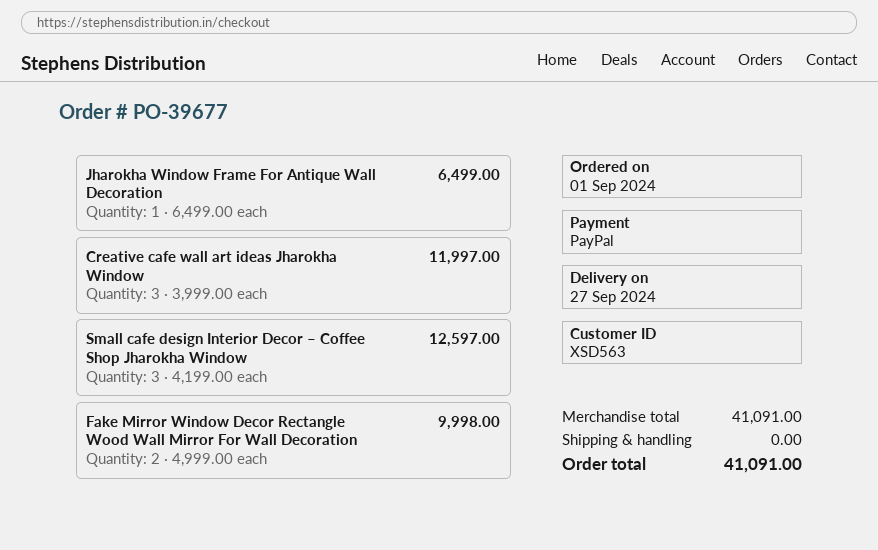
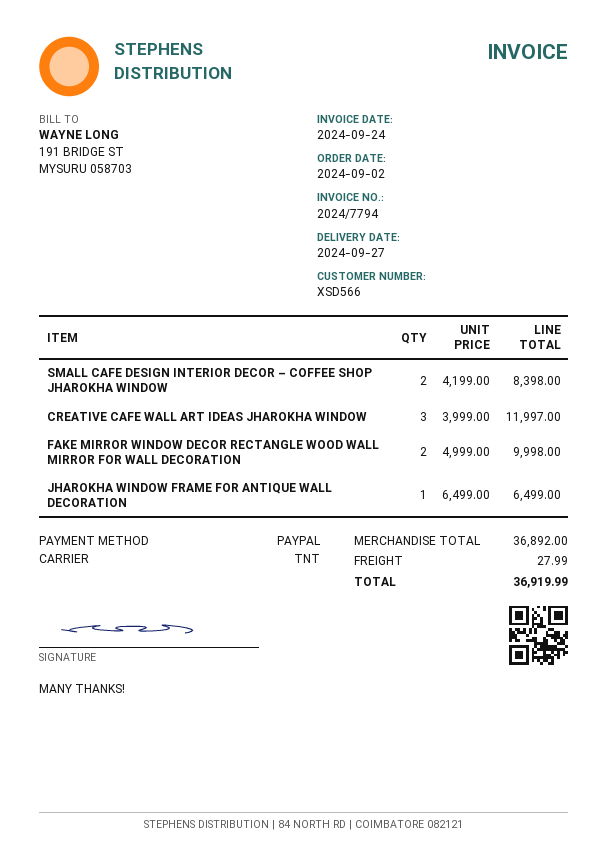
order date: 2024-09-01 -> 2024-09-02
customer number: XSD563 -> XSD566
Small cafe design Interior Decor – Coffee Shop Jharokha Window: 3 x 4199.00 = 12597.00 -> 2 x 4199.00 = 8398.00
subtotal: 41091.00 -> 36892.00
shipping: 0.00 -> 27.99
total: 41091.00 -> 36919.99

